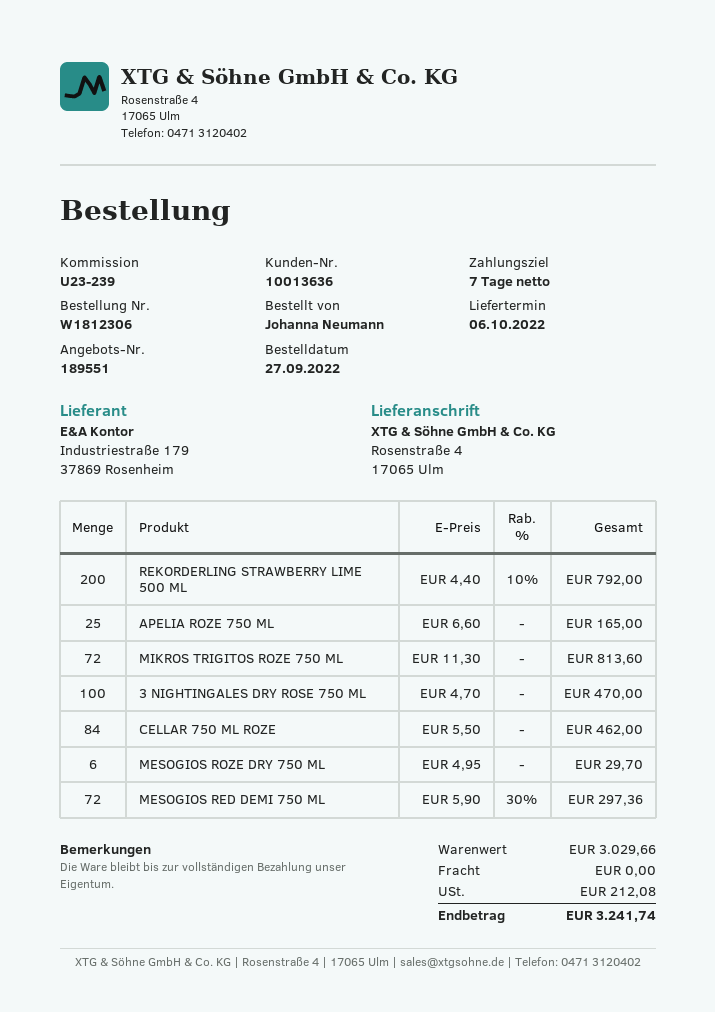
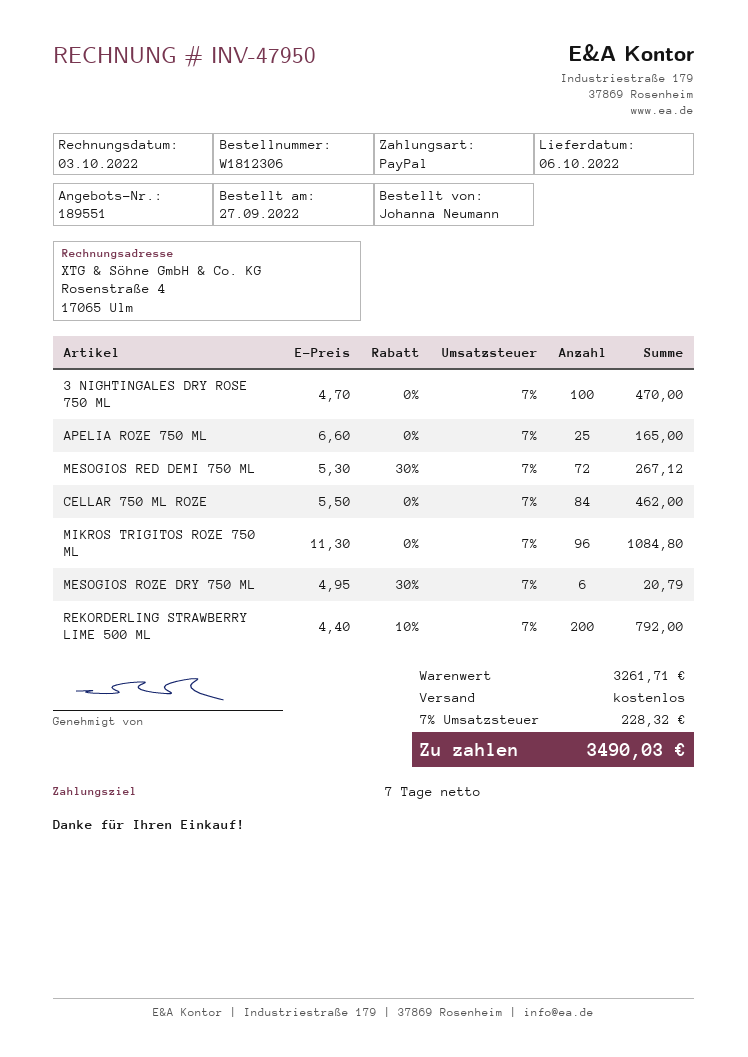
MIKROS TRIGITOS ROZE 750 ML: 72 x 11.30 = 813.60 -> 96 x 11.30 = 1084.80
MESOGIOS ROZE DRY 750 ML: 6 x 4.95 = 29.70 -> 6 x 4.95 - 30% = 20.79
MESOGIOS RED DEMI 750 ML: 72 x 5.90 - 30% = 297.36 -> 72 x 5.30 - 30% = 267.12
subtotal: 3029.66 -> 3261.71
tax: 212.08 -> 228.32
total: 3241.74 -> 3490.03

